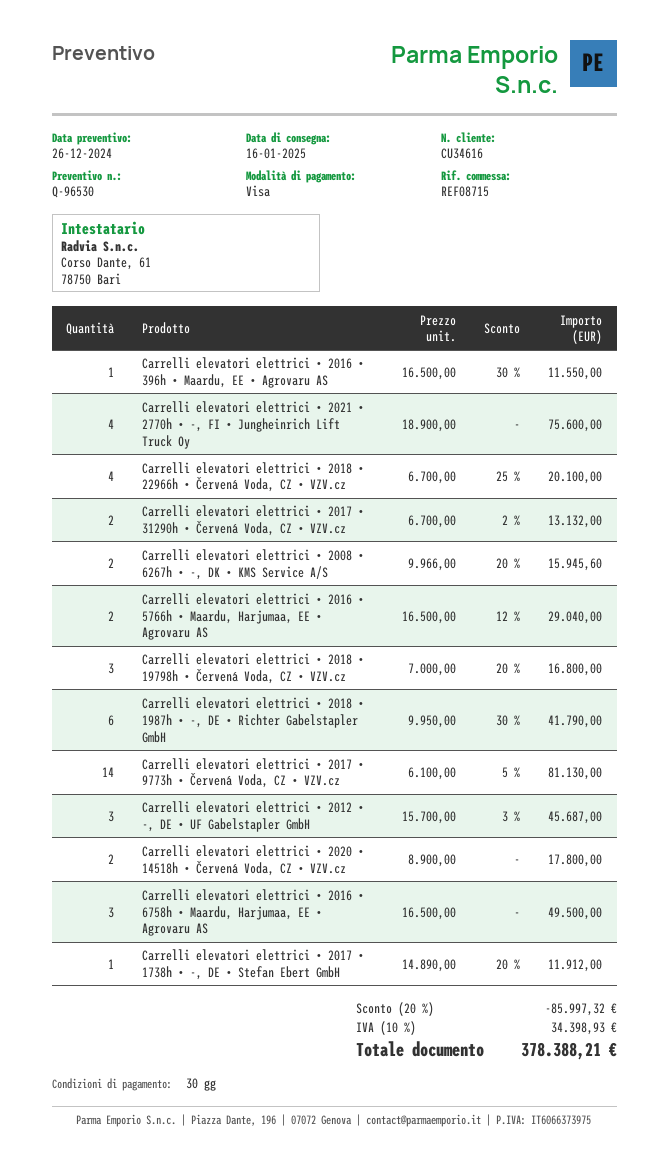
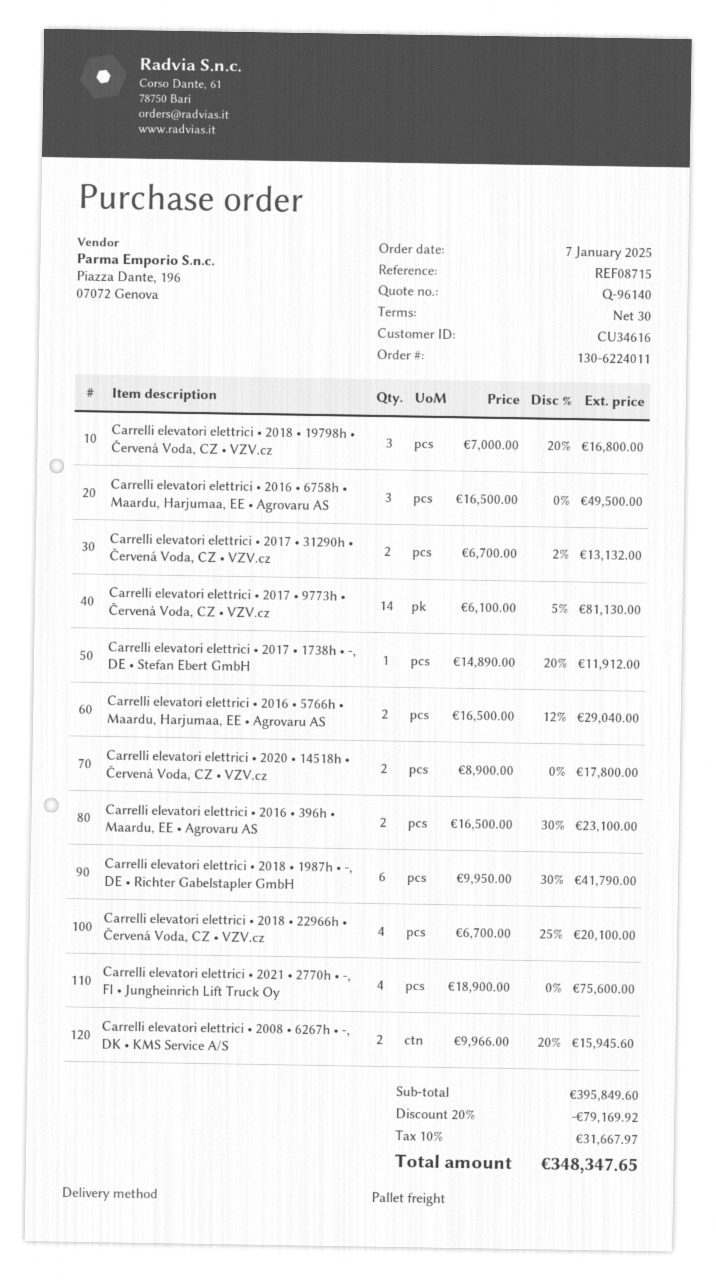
quote number: Q-96530 -> Q-96140
Carrelli elevatori elettrici • 2016 • 396h • Maardu, EE • Agrovaru AS: 1 x 16500.00 - 30% = 11550.00 -> 2 x 16500.00 - 30% = 23100.00
Carrelli elevatori elettrici • 2012 • -, DE • UF Gabelstapler GmbH: 3 x 15700.00 - 3% = 45687.00 -> none
discount: 20% = 85997.32 -> 20% = 79169.92
tax: 10% = 34398.93 -> 10% = 31667.97
total: 378388.21 -> 348347.65

